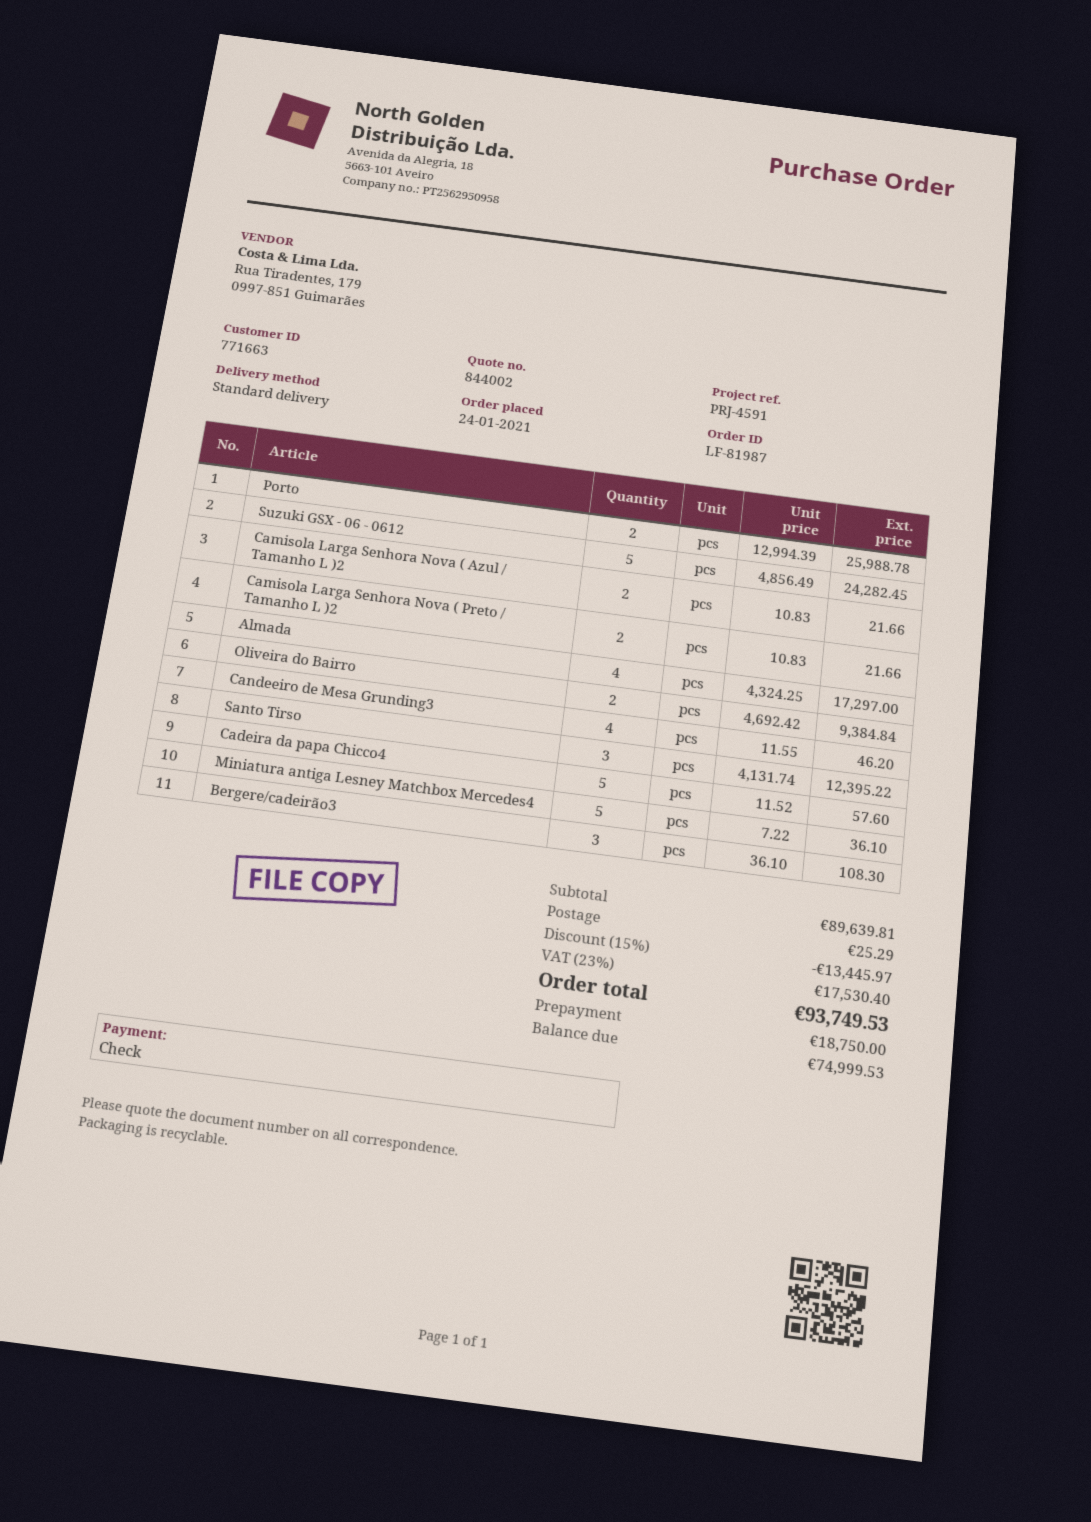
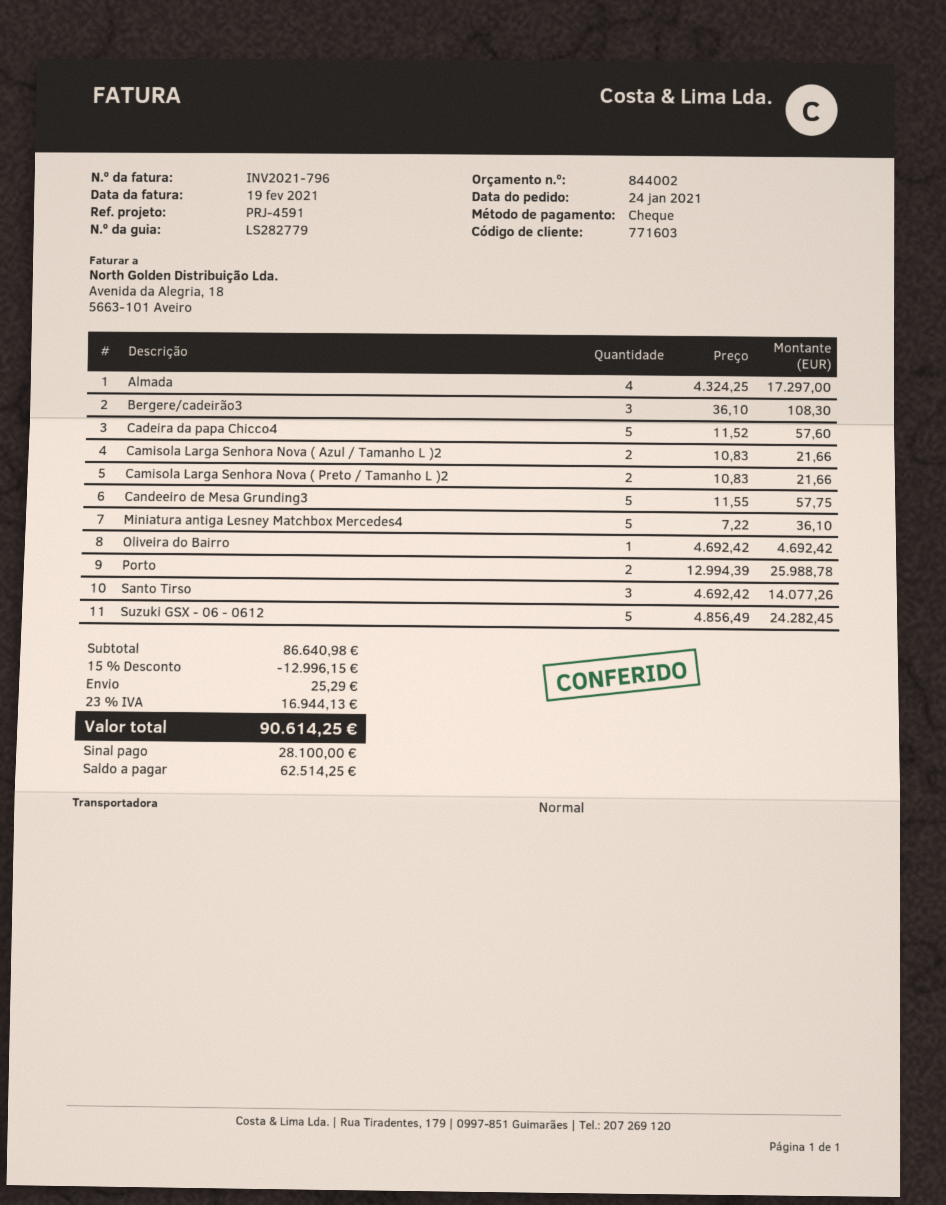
customer number: 771663 -> 771603
Oliveira do Bairro: 2 x 4692.42 = 9384.84 -> 1 x 4692.42 = 4692.42
Candeeiro de Mesa Grunding3: 4 x 11.55 = 46.20 -> 5 x 11.55 = 57.75
Santo Tirso: 3 x 4131.74 = 12395.22 -> 3 x 4692.42 = 14077.26
subtotal: 89639.81 -> 86640.98
discount: 15% = 13445.97 -> 15% = 12996.15
tax: 23% = 17530.40 -> 23% = 16944.13
total: 93749.53 -> 90614.25
deposit: 18750.00 -> 28100.00
balance: 74999.53 -> 62514.25

